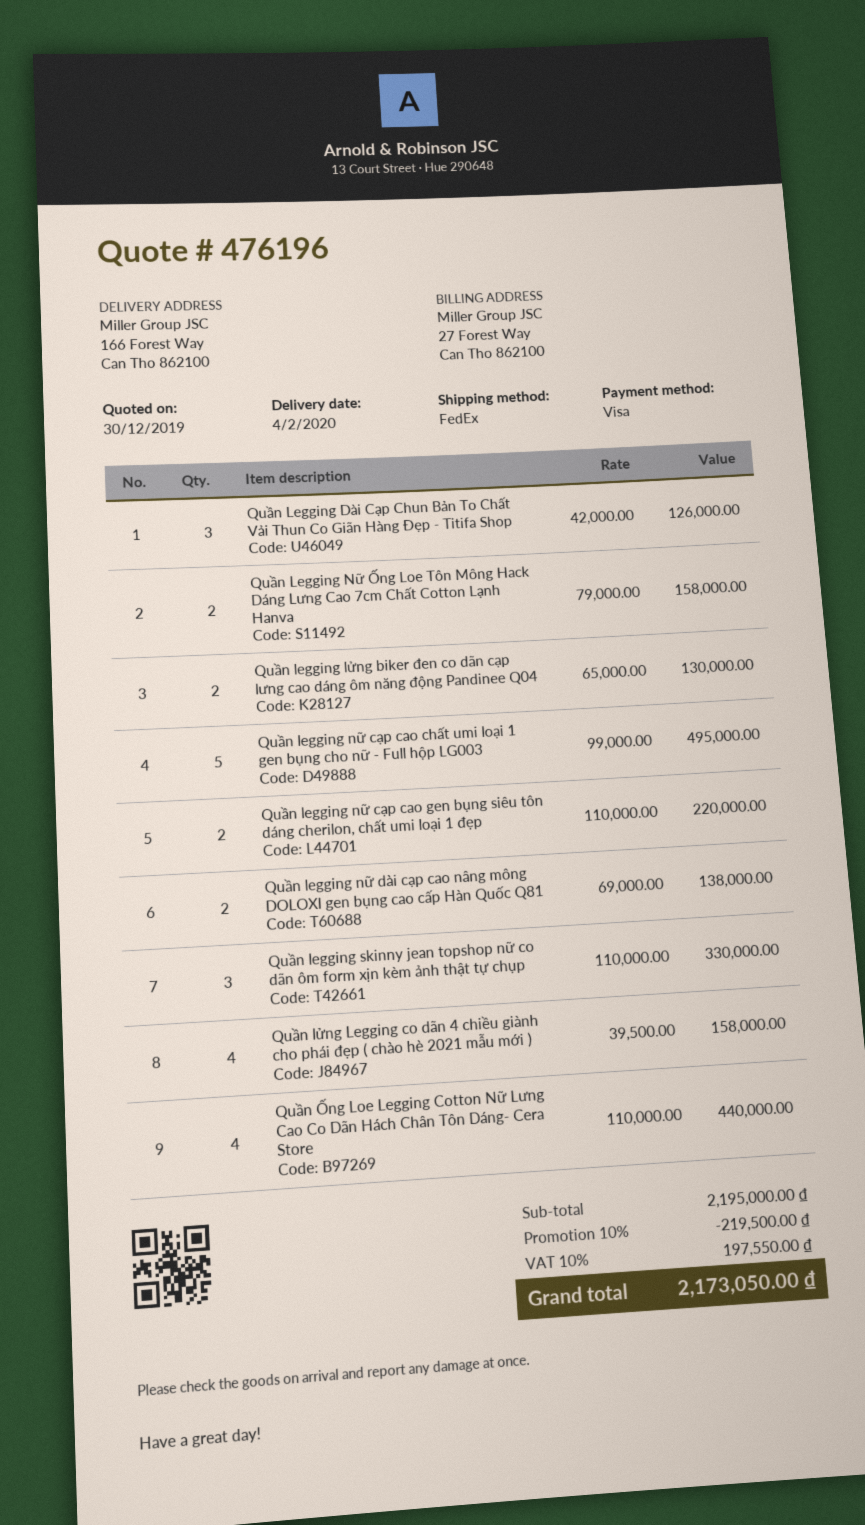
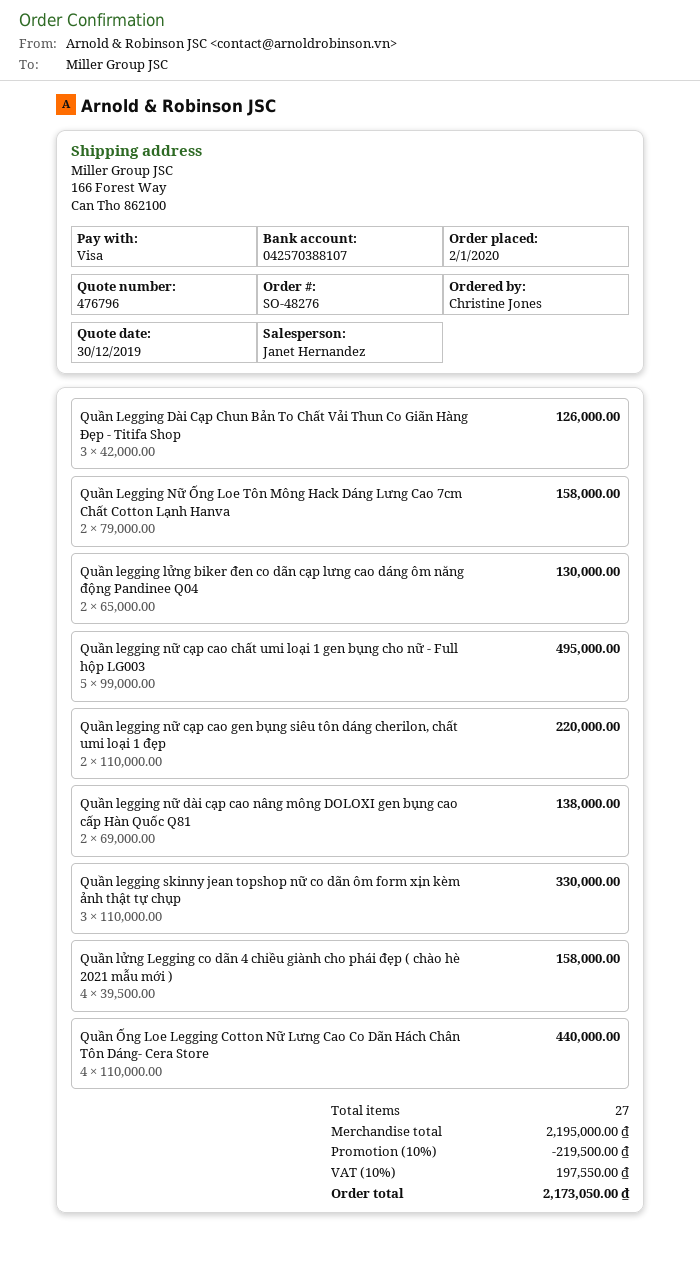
quote number: 476196 -> 476796

